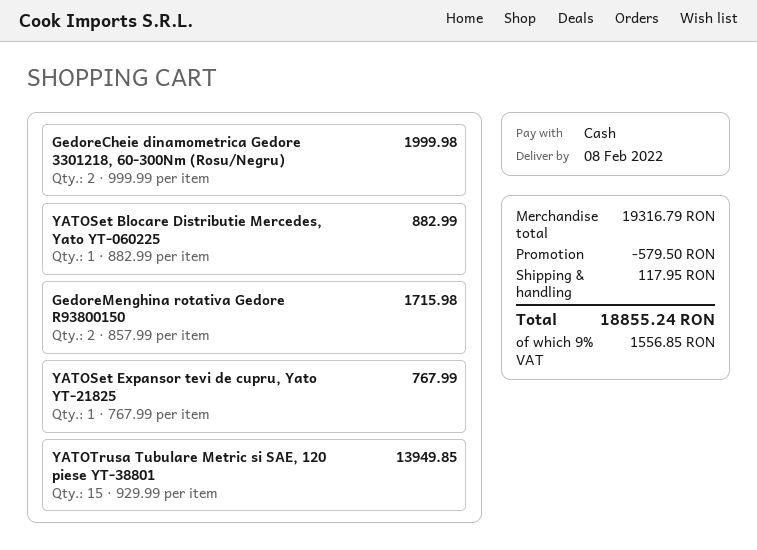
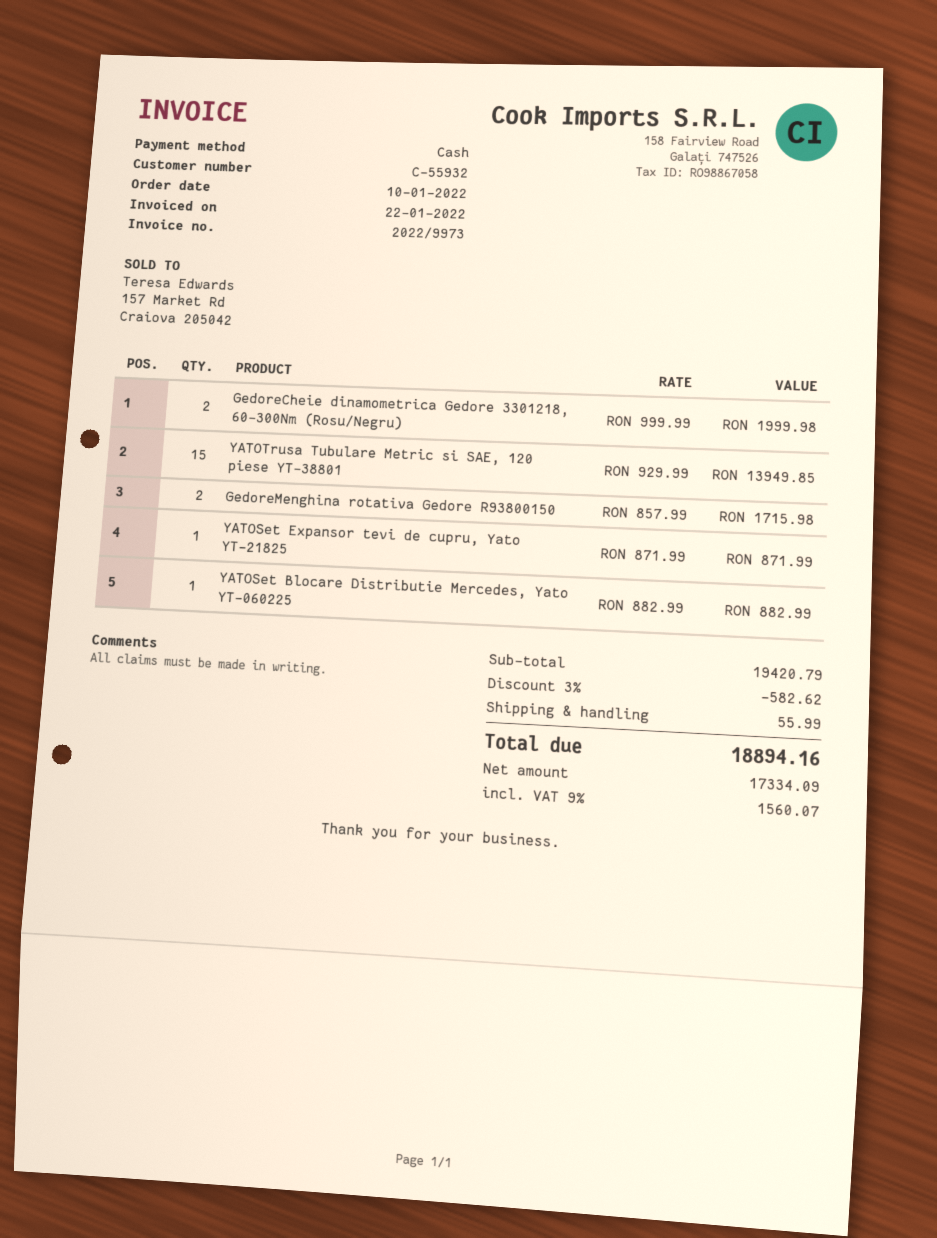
YATOSet Expansor tevi de cupru, Yato YT-21825: 1 x 767.99 = 767.99 -> 1 x 871.99 = 871.99
subtotal: 19316.79 -> 19420.79
discount: 579.50 -> 582.62
shipping: 117.95 -> 55.99
tax: 9% = 1556.85 -> 9% = 1560.07
total: 18855.24 -> 18894.16

